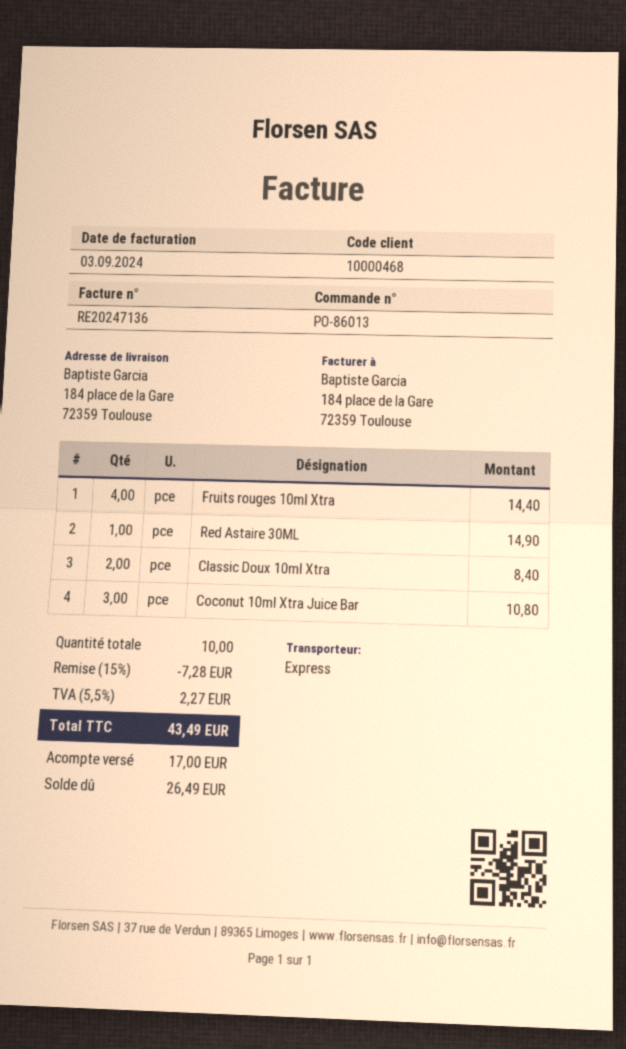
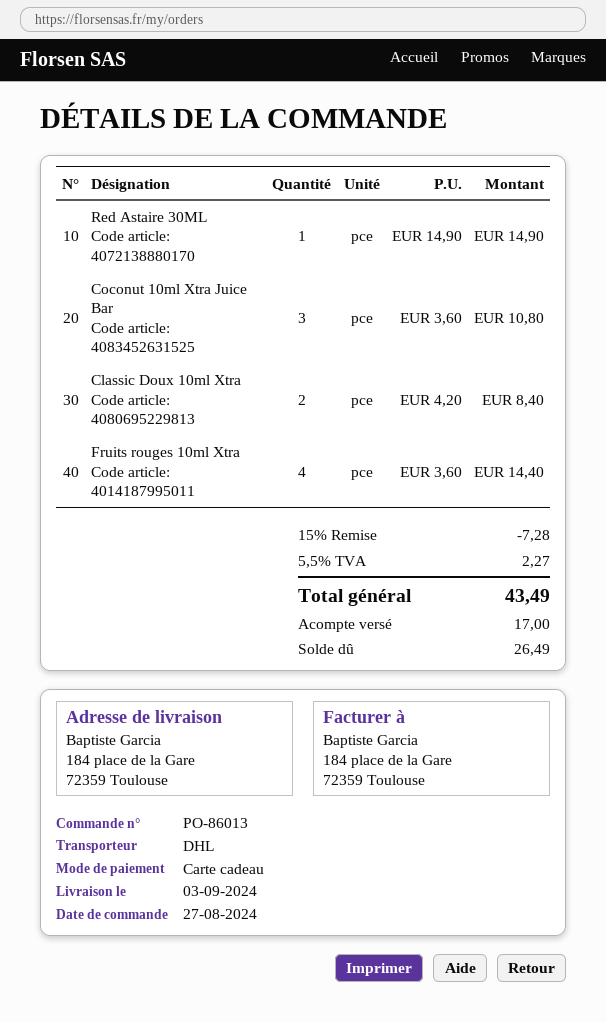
shipping method: express -> DHL

